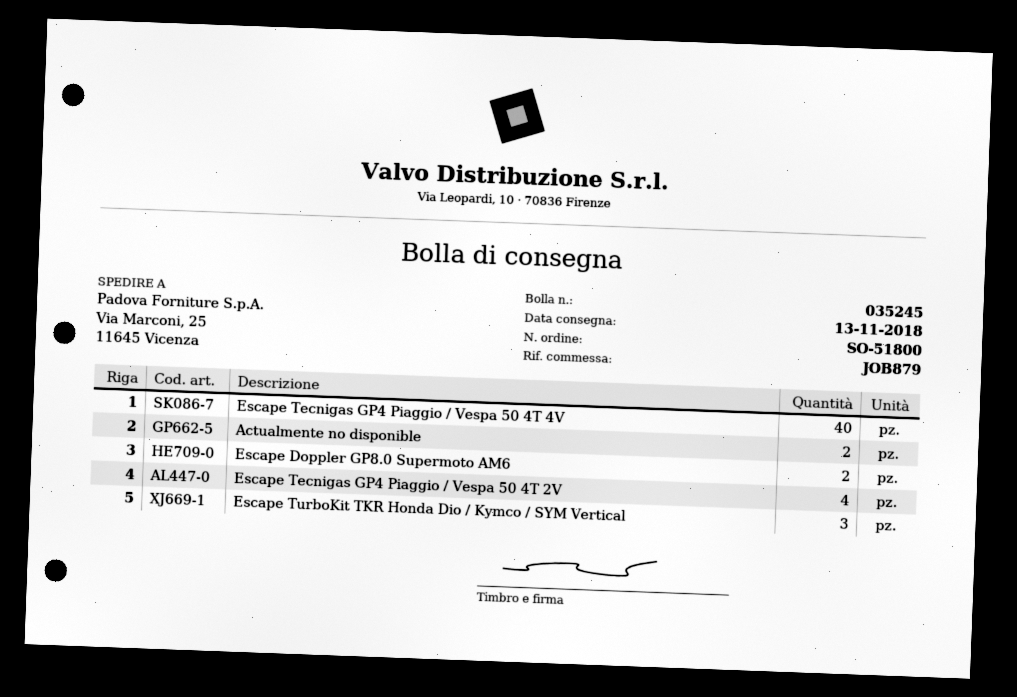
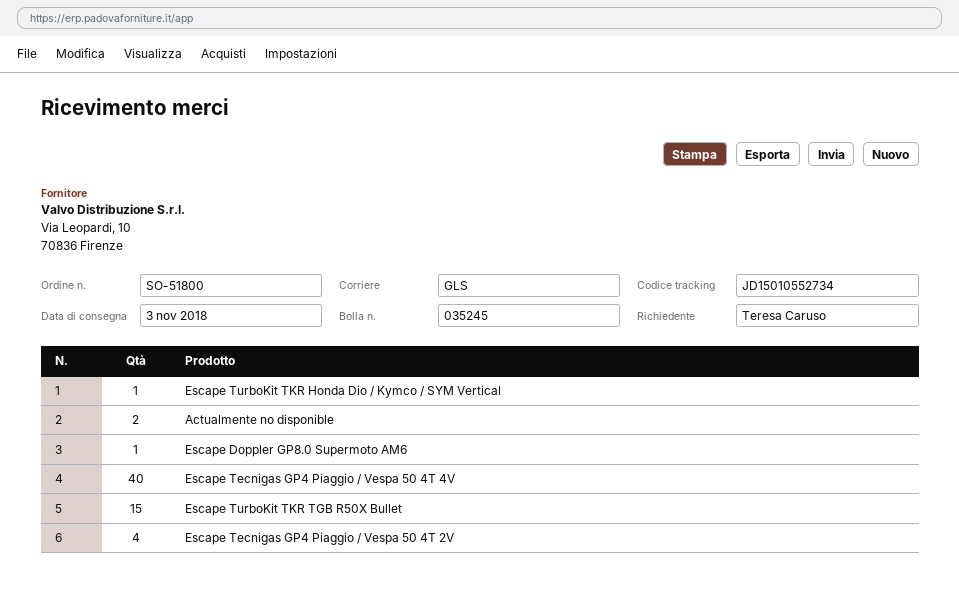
delivery date: 2018-11-13 -> 2018-11-03
Escape Doppler GP8.0 Supermoto AM6: 2 -> 1
Escape TurboKit TKR Honda Dio / Kymco / SYM Vertical: 3 -> 1
Escape TurboKit TKR TGB R50X Bullet: none -> 15

